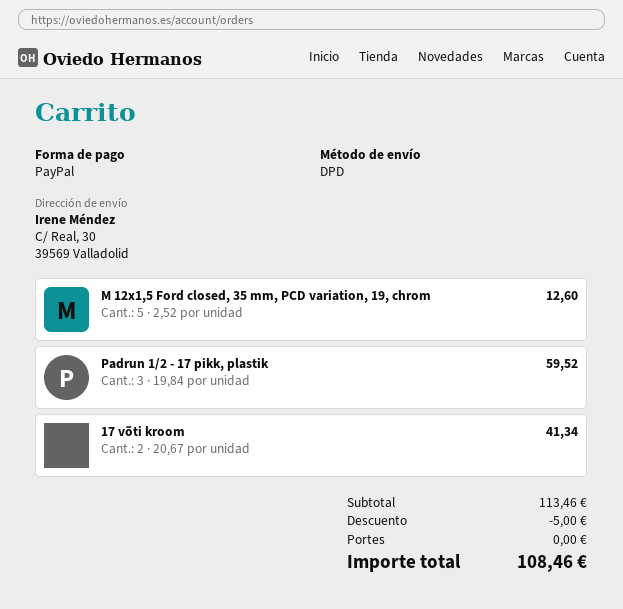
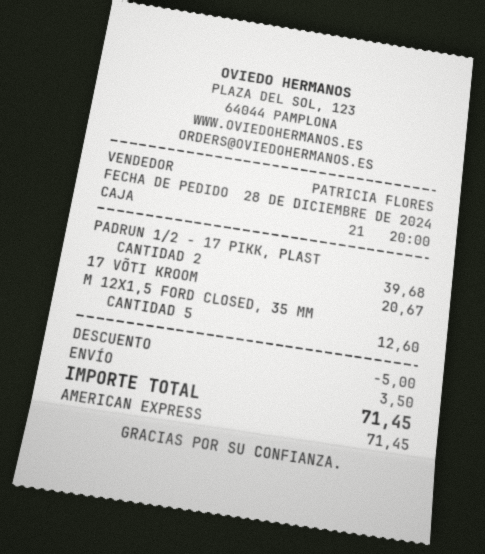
payment method: PayPal -> American Express
Padrun 1/2 - 17 pikk, plastik: 3 for 59.52 -> 2 for 39.68
17 võti kroom: 2 for 41.34 -> 1 for 20.67
shipping: 0.00 -> 3.50
total: 108.46 -> 71.45

